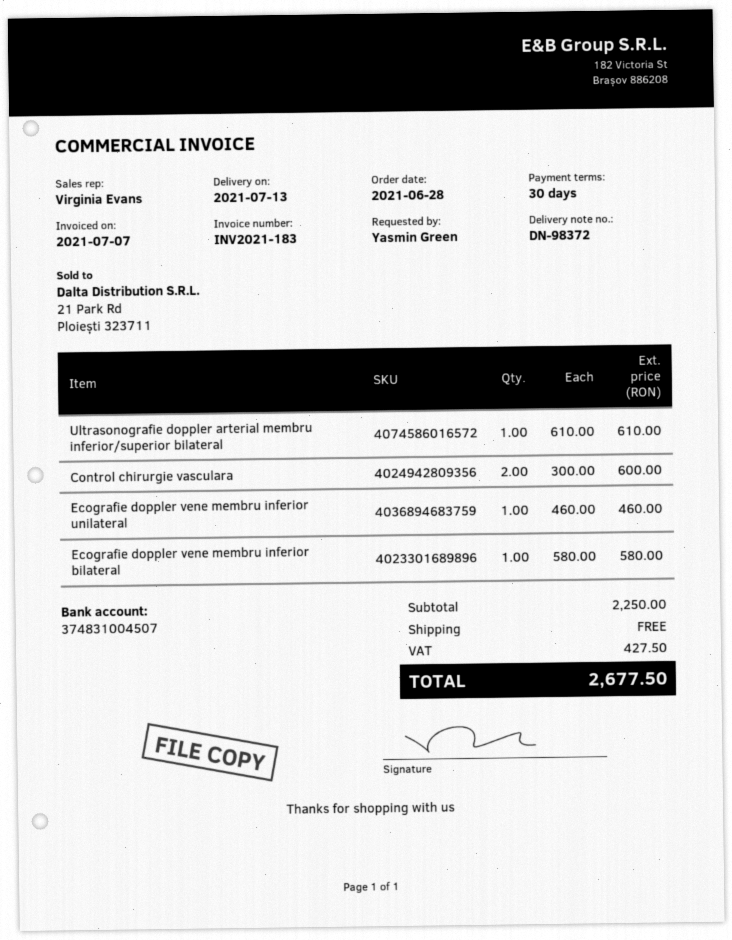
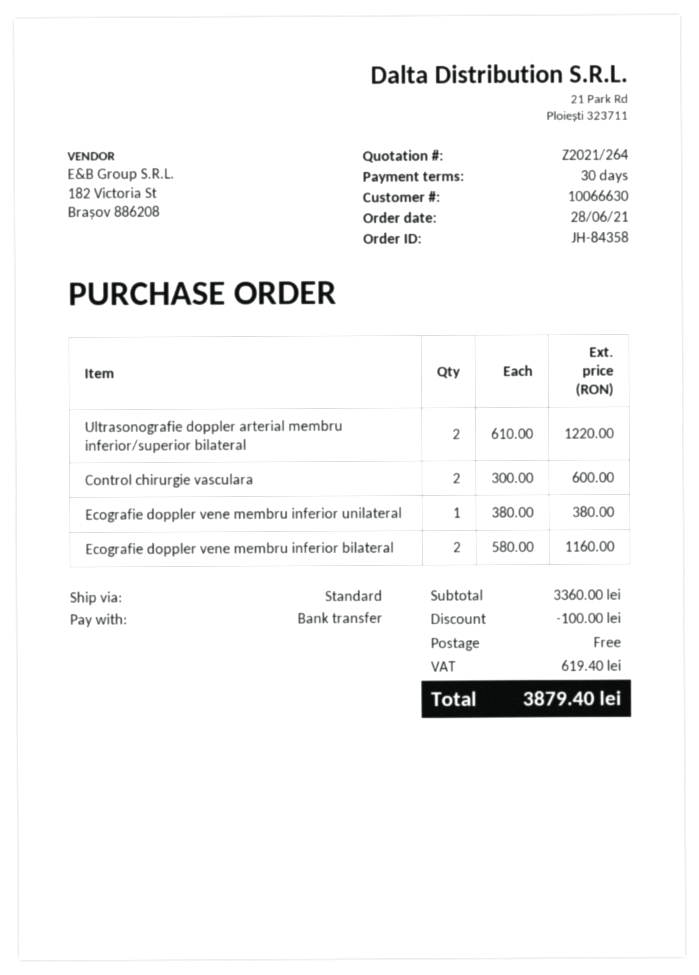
Ultrasonografie doppler arterial membru inferior/superior bilateral: 1 x 610.00 = 610.00 -> 2 x 610.00 = 1220.00
Ecografie doppler vene membru inferior unilateral: 1 x 460.00 = 460.00 -> 1 x 380.00 = 380.00
Ecografie doppler vene membru inferior bilateral: 1 x 580.00 = 580.00 -> 2 x 580.00 = 1160.00
subtotal: 2250.00 -> 3360.00
discount: none -> 100.00
tax: 427.50 -> 619.40
total: 2677.50 -> 3879.40

